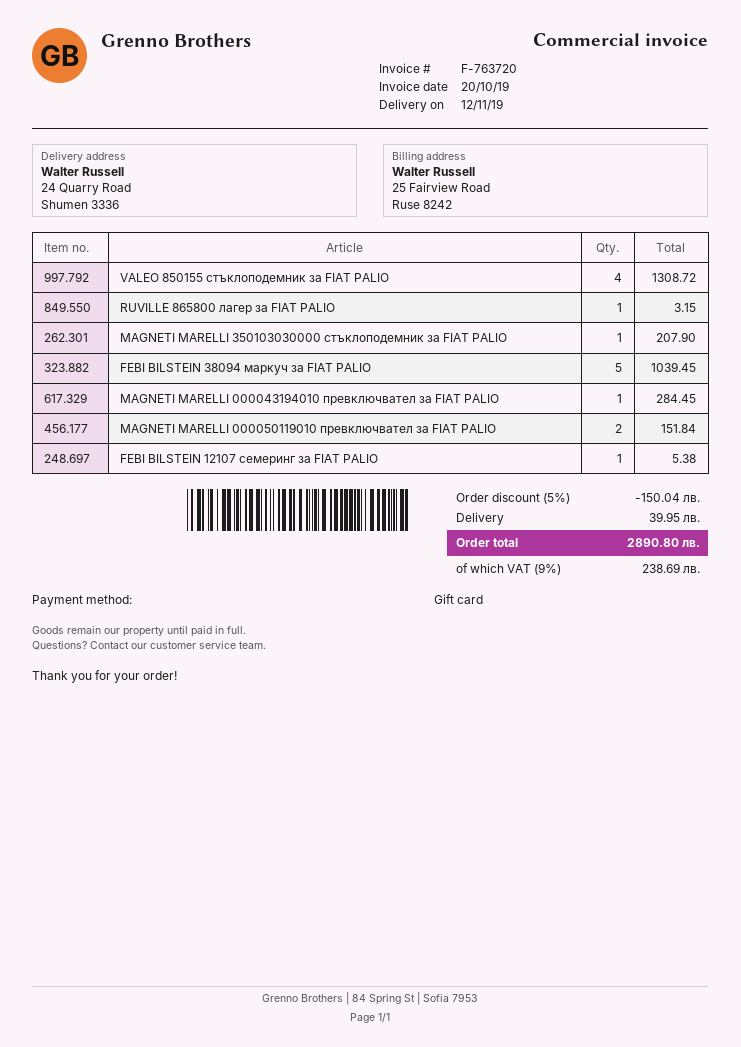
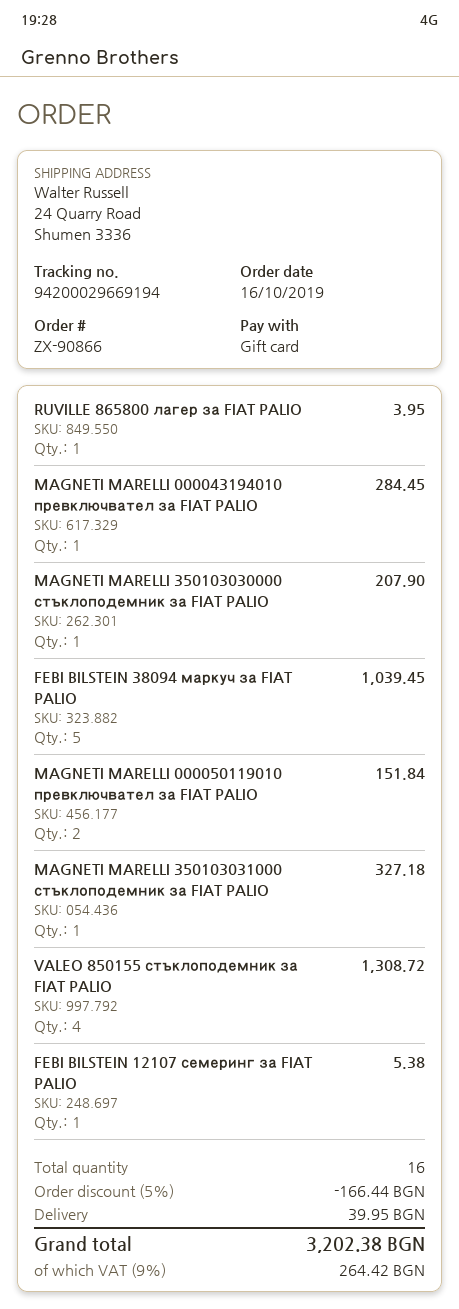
RUVILLE 865800 лагер за FIAT PALIO: 1 for 3.15 -> 1 for 3.95
MAGNETI MARELLI 350103031000 стъклоподемник за FIAT PALIO: none -> 1 for 327.18
discount: 5% = 150.04 -> 5% = 166.44
tax: 9% = 238.69 -> 9% = 264.42
total: 2890.80 -> 3202.38

